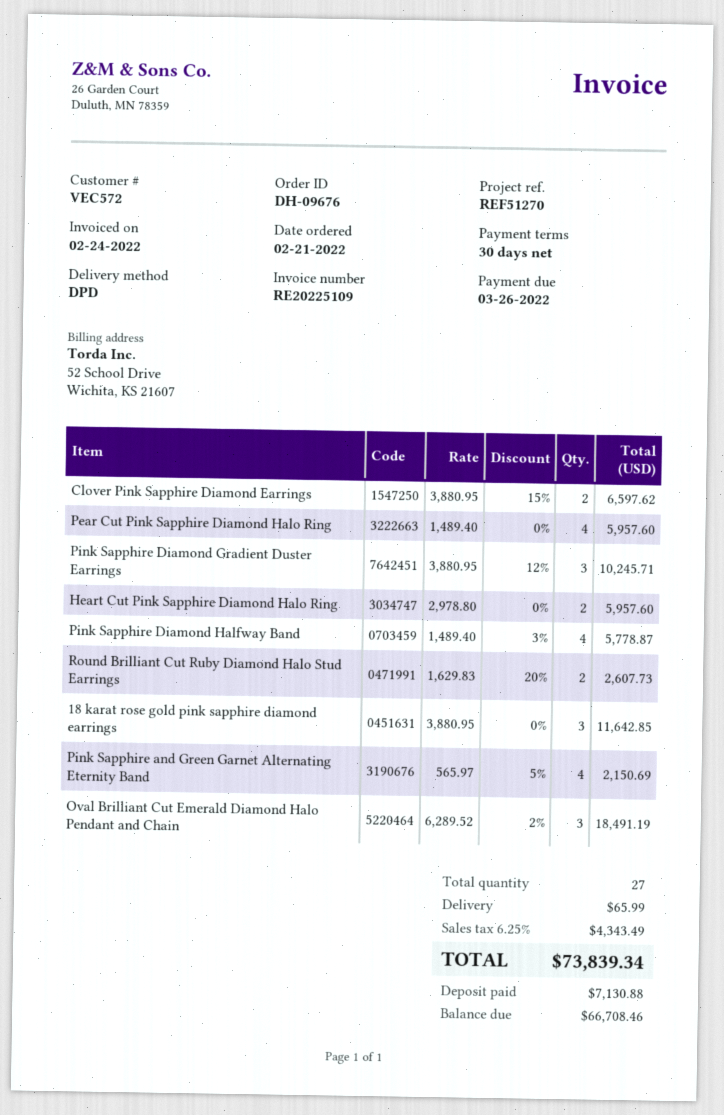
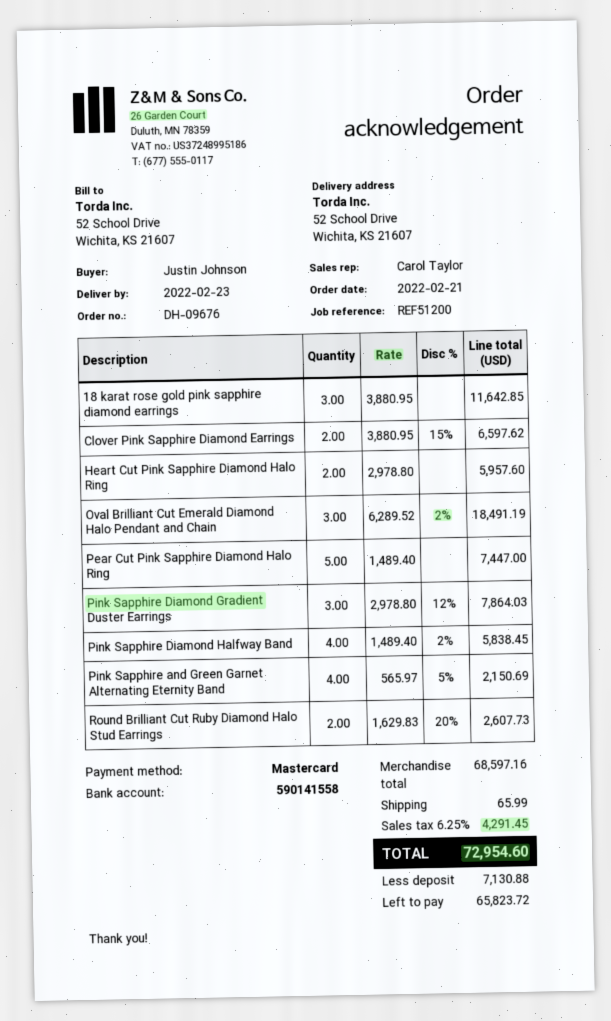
reference: REF51270 -> REF51200
Pear Cut Pink Sapphire Diamond Halo Ring: 4 x 1489.40 = 5957.60 -> 5 x 1489.40 = 7447.00
Pink Sapphire Diamond Gradient Duster Earrings: 3 x 3880.95 - 12% = 10245.71 -> 3 x 2978.80 - 12% = 7864.03
Pink Sapphire Diamond Halfway Band: 4 x 1489.40 - 3% = 5778.87 -> 4 x 1489.40 - 2% = 5838.45
tax: 6.25% = 4343.49 -> 6.25% = 4291.45
total: 73839.34 -> 72954.60
balance: 66708.46 -> 65823.72

